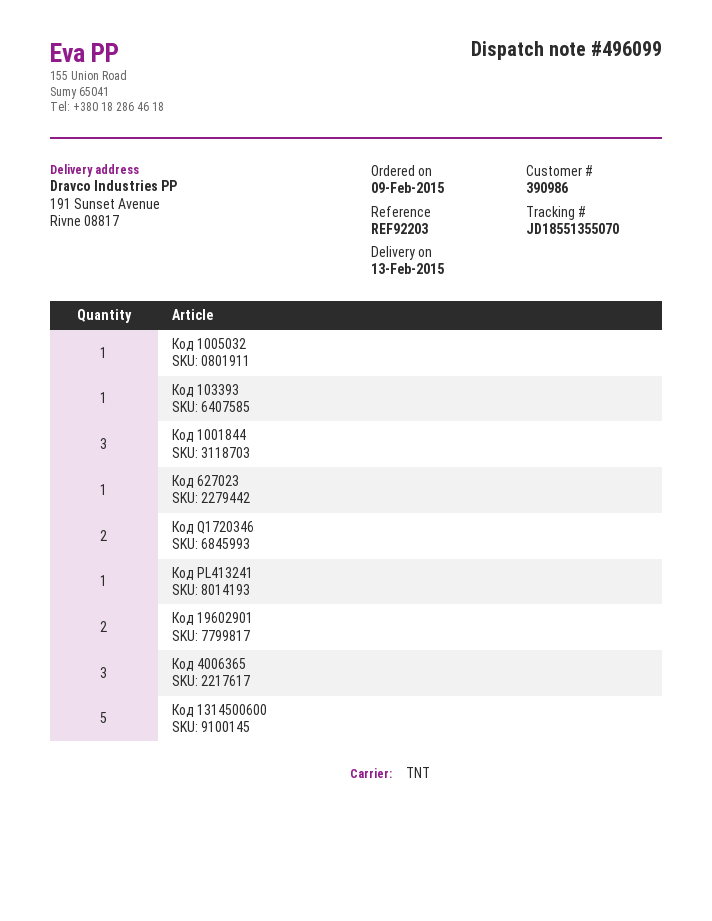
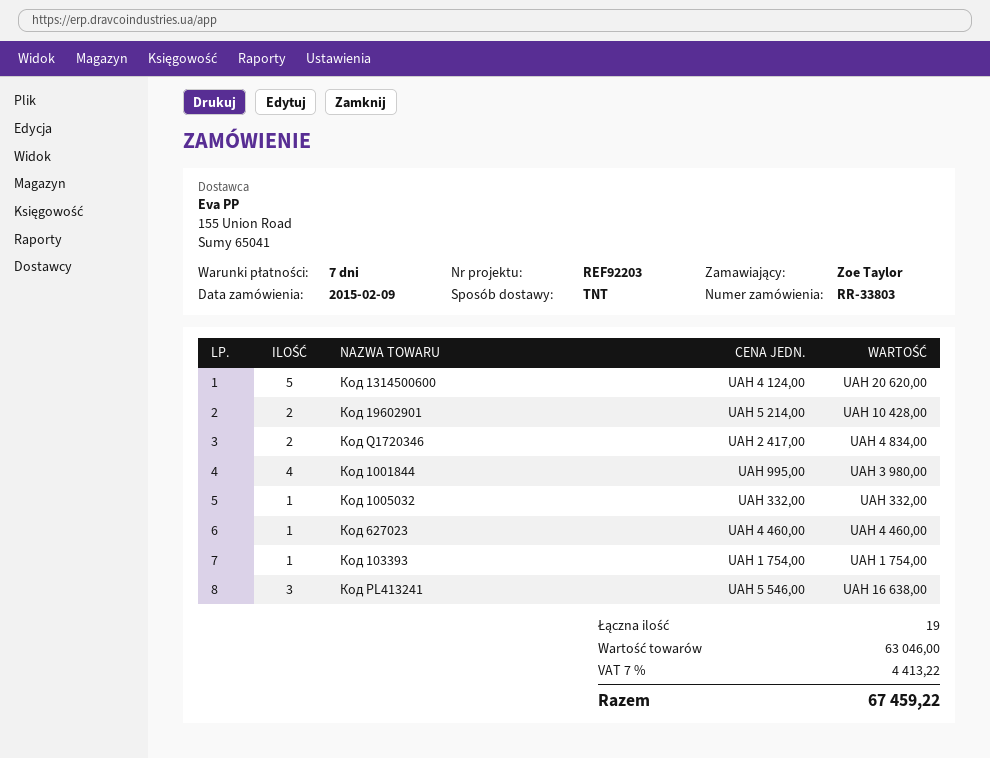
Код 1001844: 3 -> 4
Код PL413241: 1 -> 3
Код 4006365: 3 -> none

